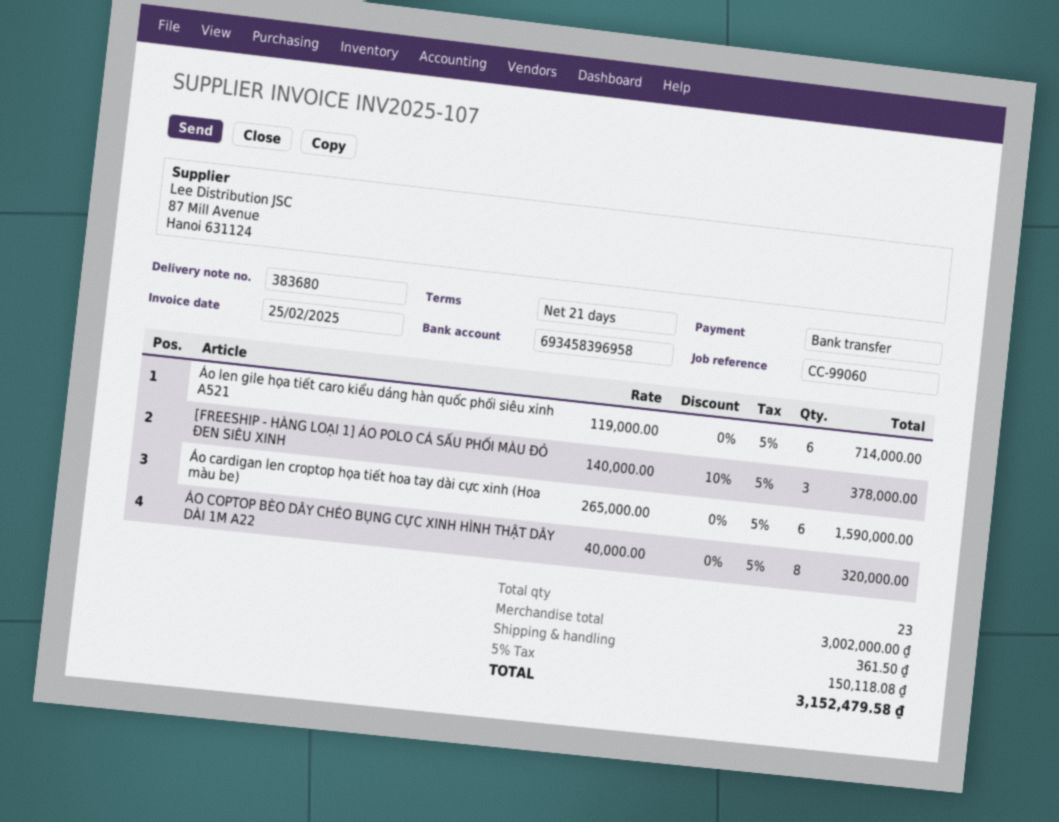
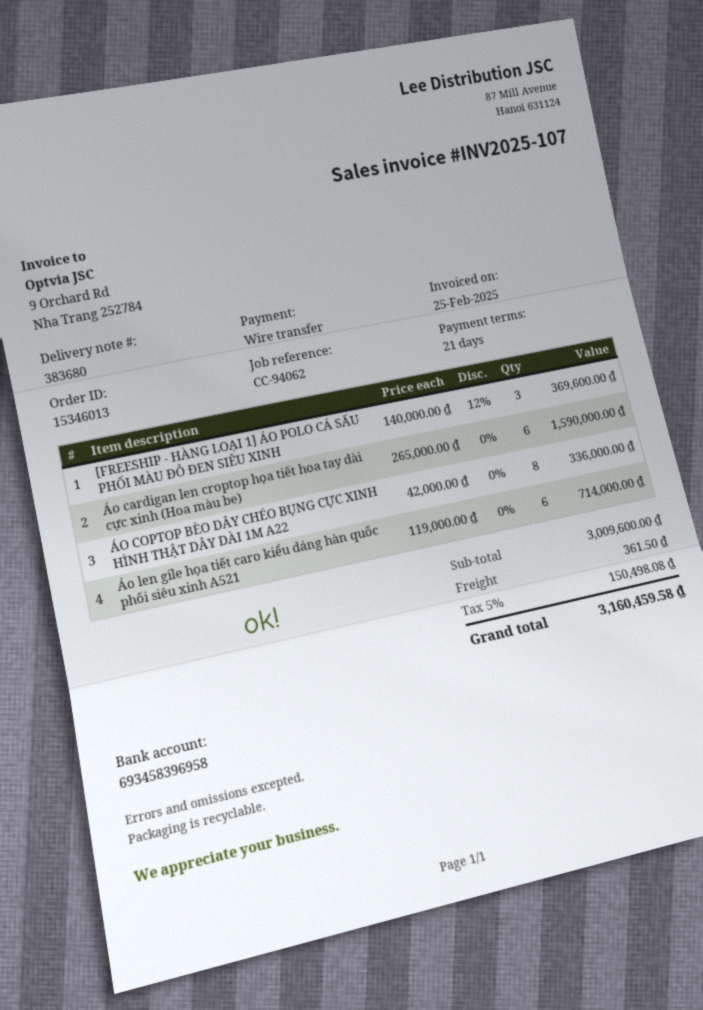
reference: CC-99060 -> CC-94062
[FREESHIP - HÀNG LOẠI 1] ÁO POLO CÁ SẤU PHỐI MÀU ĐỎ ĐEN SIÊU XINH: 3 x 140000.00 - 10% = 378000.00 -> 3 x 140000.00 - 12% = 369600.00
ÁO COPTOP BÈO DÂY CHÉO BỤNG CỰC XINH HÌNH THẬT DÂY DÀI 1M A22: 8 x 40000.00 = 320000.00 -> 8 x 42000.00 = 336000.00
subtotal: 3002000.00 -> 3009600.00
tax: 5% = 150118.08 -> 5% = 150498.08
total: 3152479.58 -> 3160459.58

